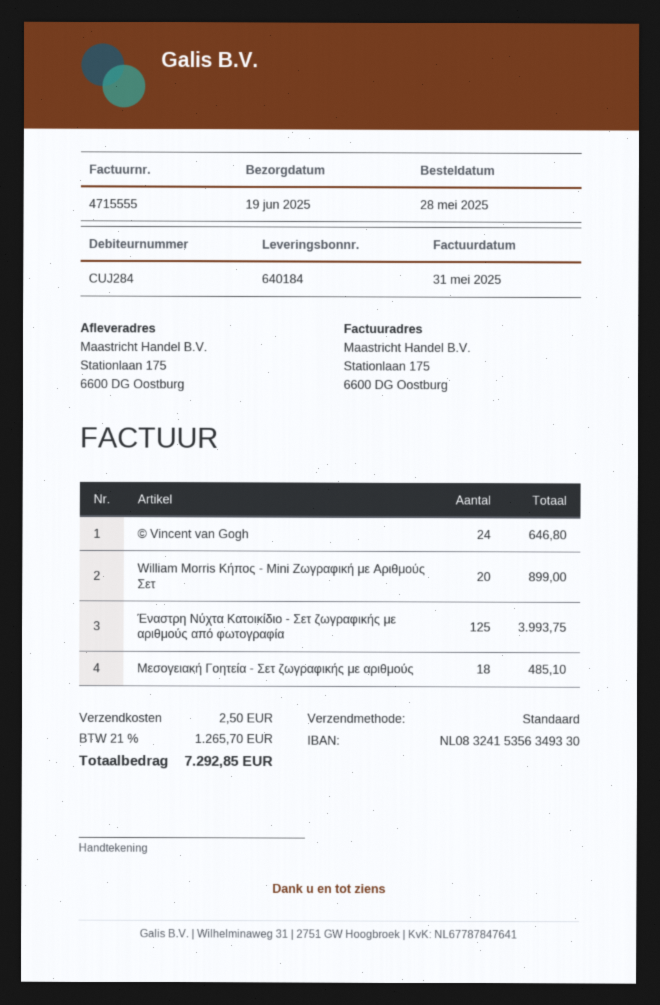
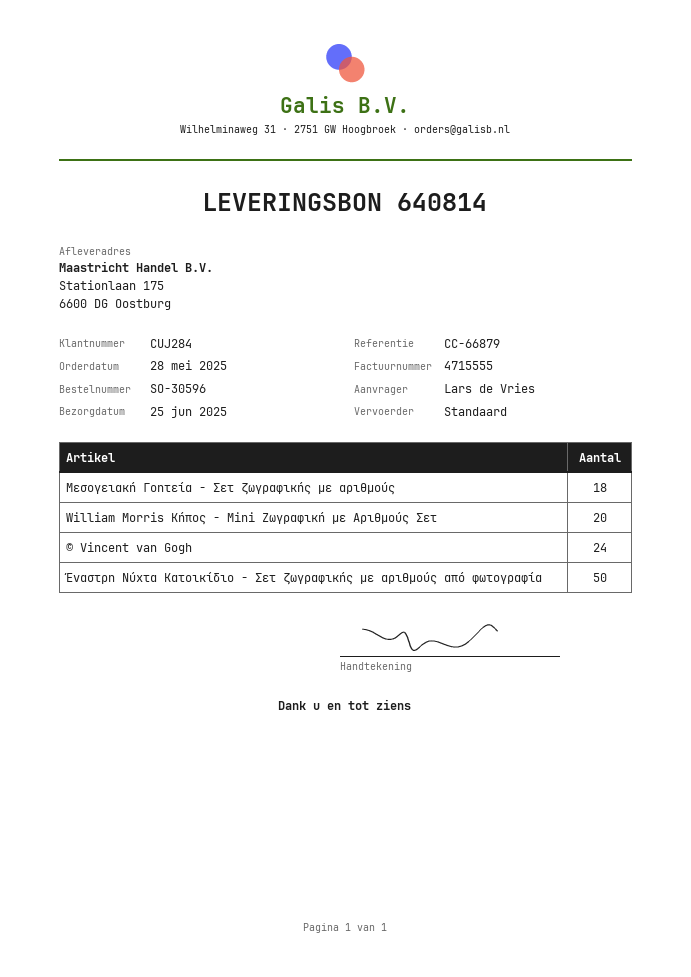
delivery note number: 640184 -> 640814
delivery date: 2025-06-19 -> 2025-06-25
Έναστρη Νύχτα Κατοικίδιο - Σετ ζωγραφικής με αριθμούς από φωτογραφία: 125 -> 50

